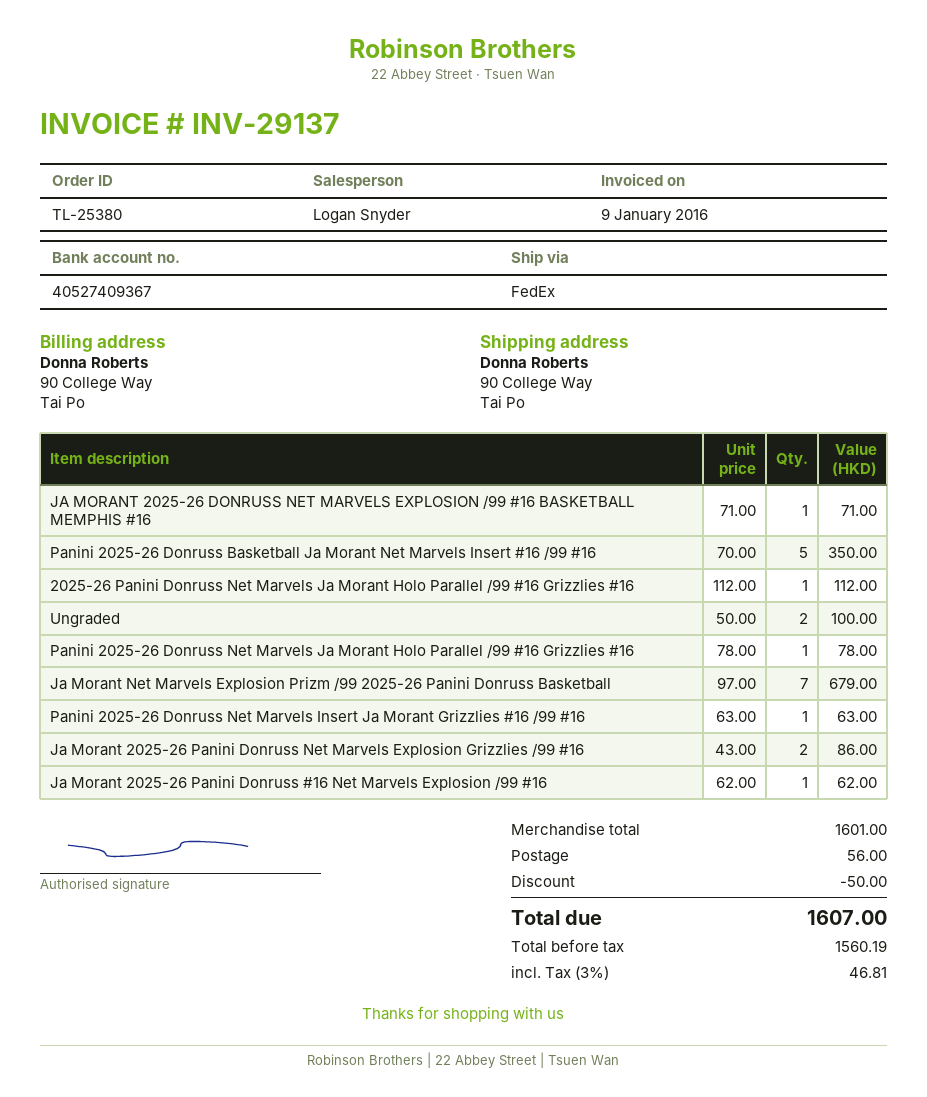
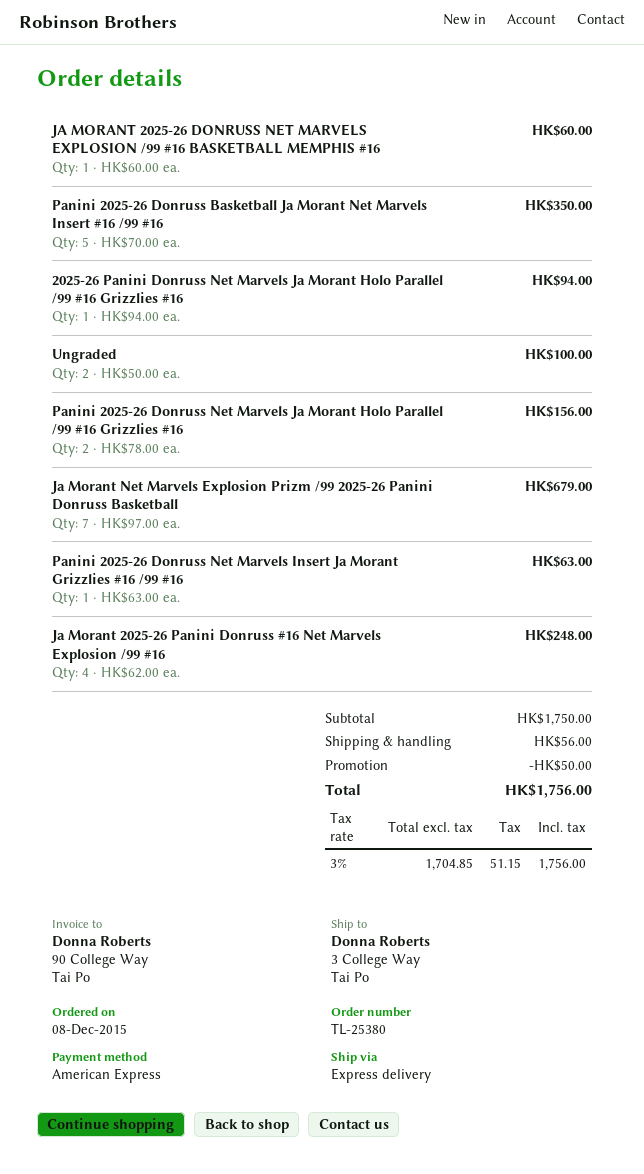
shipping method: FedEx -> express
ship to: 90 College Way, Tai Po -> 3 College Way, Tai Po
JA MORANT 2025-26 DONRUSS NET MARVELS EXPLOSION /99 #16 BASKETBALL MEMPHIS #16: 1 x 71.00 = 71.00 -> 1 x 60.00 = 60.00
2025-26 Panini Donruss Net Marvels Ja Morant Holo Parallel /99 #16 Grizzlies #16: 1 x 112.00 = 112.00 -> 1 x 94.00 = 94.00
Panini 2025-26 Donruss Net Marvels Ja Morant Holo Parallel /99 #16 Grizzlies #16: 1 x 78.00 = 78.00 -> 2 x 78.00 = 156.00
Ja Morant 2025-26 Panini Donruss Net Marvels Explosion Grizzlies /99 #16: 2 x 43.00 = 86.00 -> none
Ja Morant 2025-26 Panini Donruss #16 Net Marvels Explosion /99 #16: 1 x 62.00 = 62.00 -> 4 x 62.00 = 248.00
subtotal: 1601.00 -> 1750.00
net: 1560.19 -> 1704.85
tax: 3% = 46.81 -> 3% = 51.15
total: 1607.00 -> 1756.00

